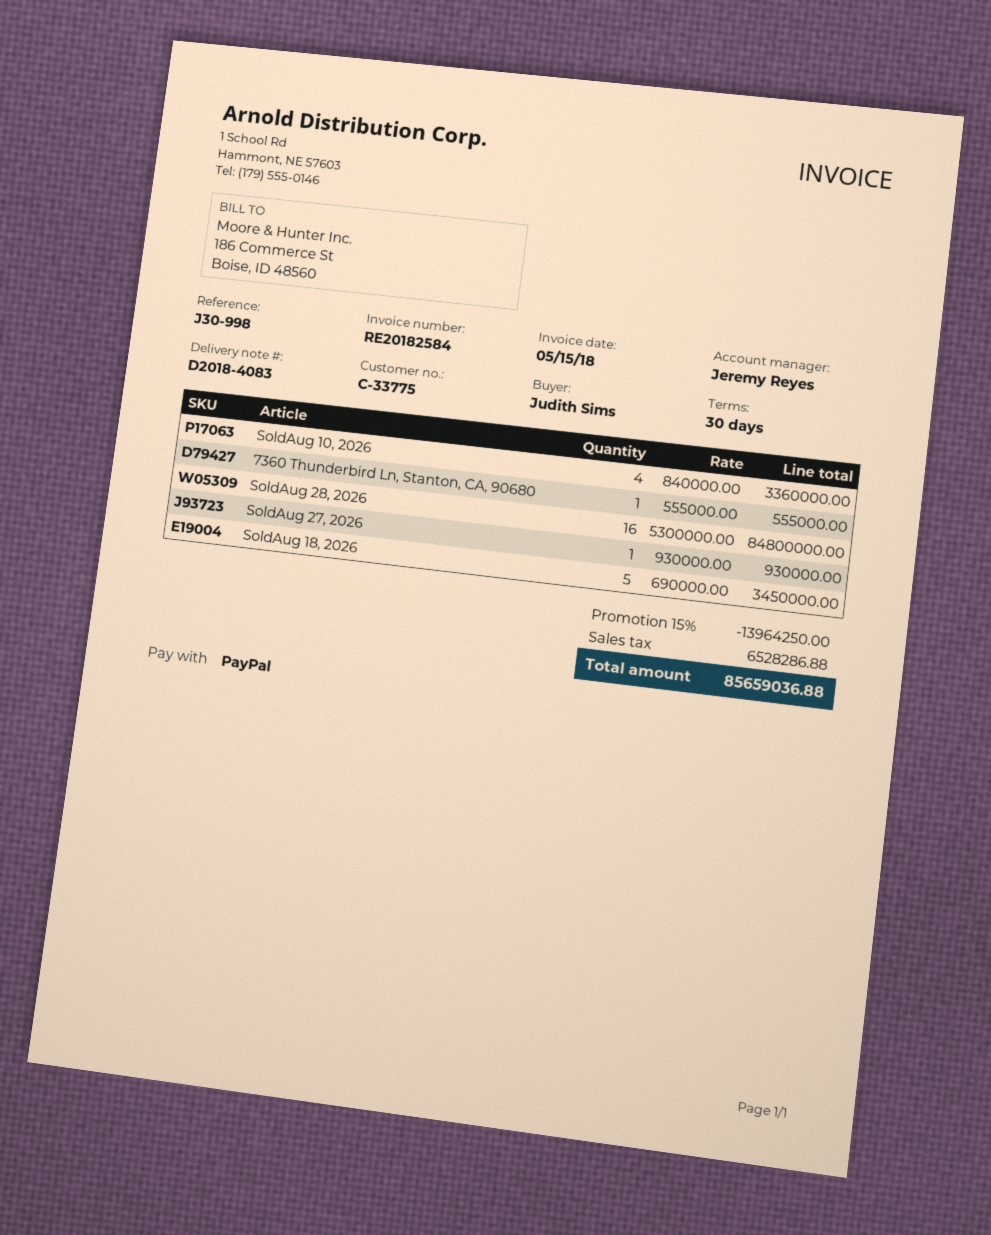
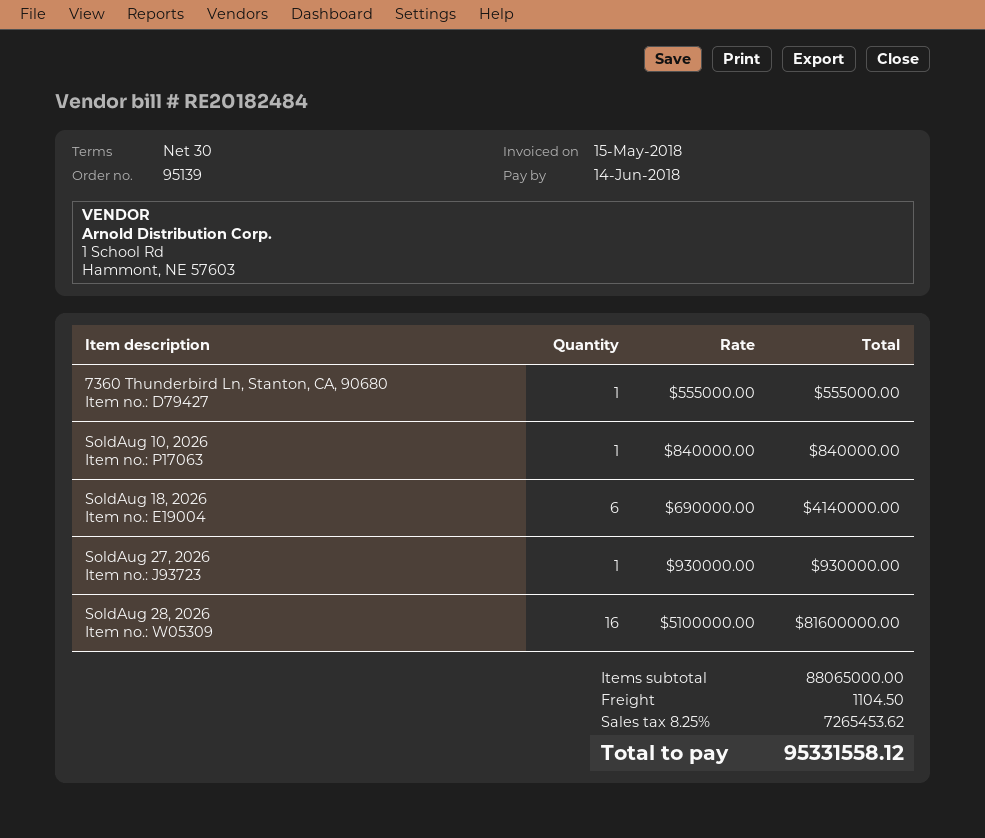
invoice number: RE20182584 -> RE20182484
SoldAug 10, 2026: 4 x 840000.00 = 3360000.00 -> 1 x 840000.00 = 840000.00
SoldAug 28, 2026: 16 x 5300000.00 = 84800000.00 -> 16 x 5100000.00 = 81600000.00
SoldAug 18, 2026: 5 x 690000.00 = 3450000.00 -> 6 x 690000.00 = 4140000.00
discount: 15% = 13964250.00 -> none
shipping: none -> 1104.50
tax: 6528286.88 -> 7265453.62
total: 85659036.88 -> 95331558.12

